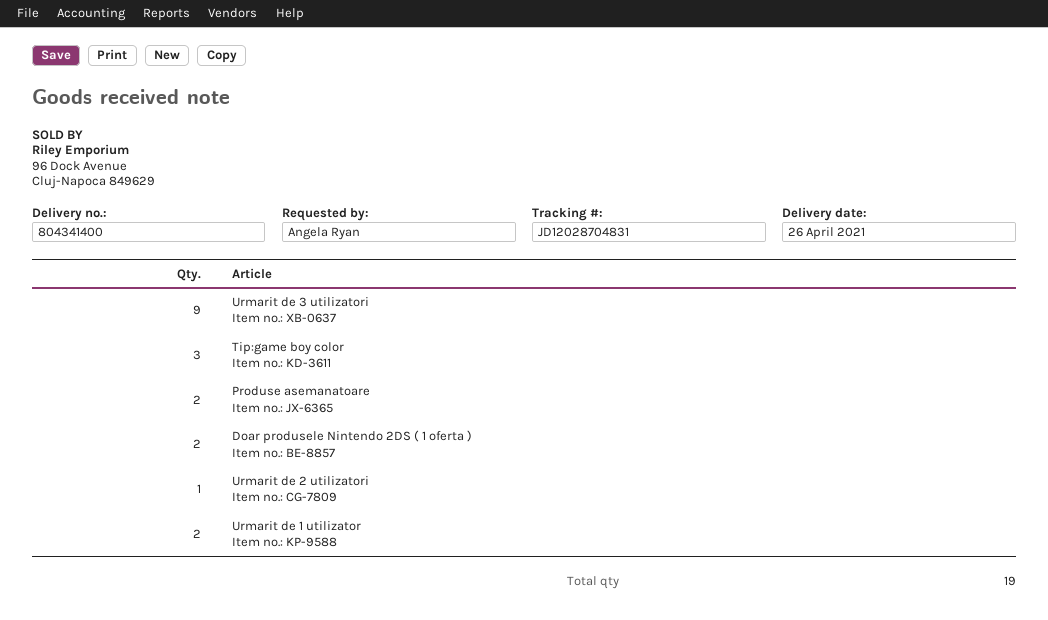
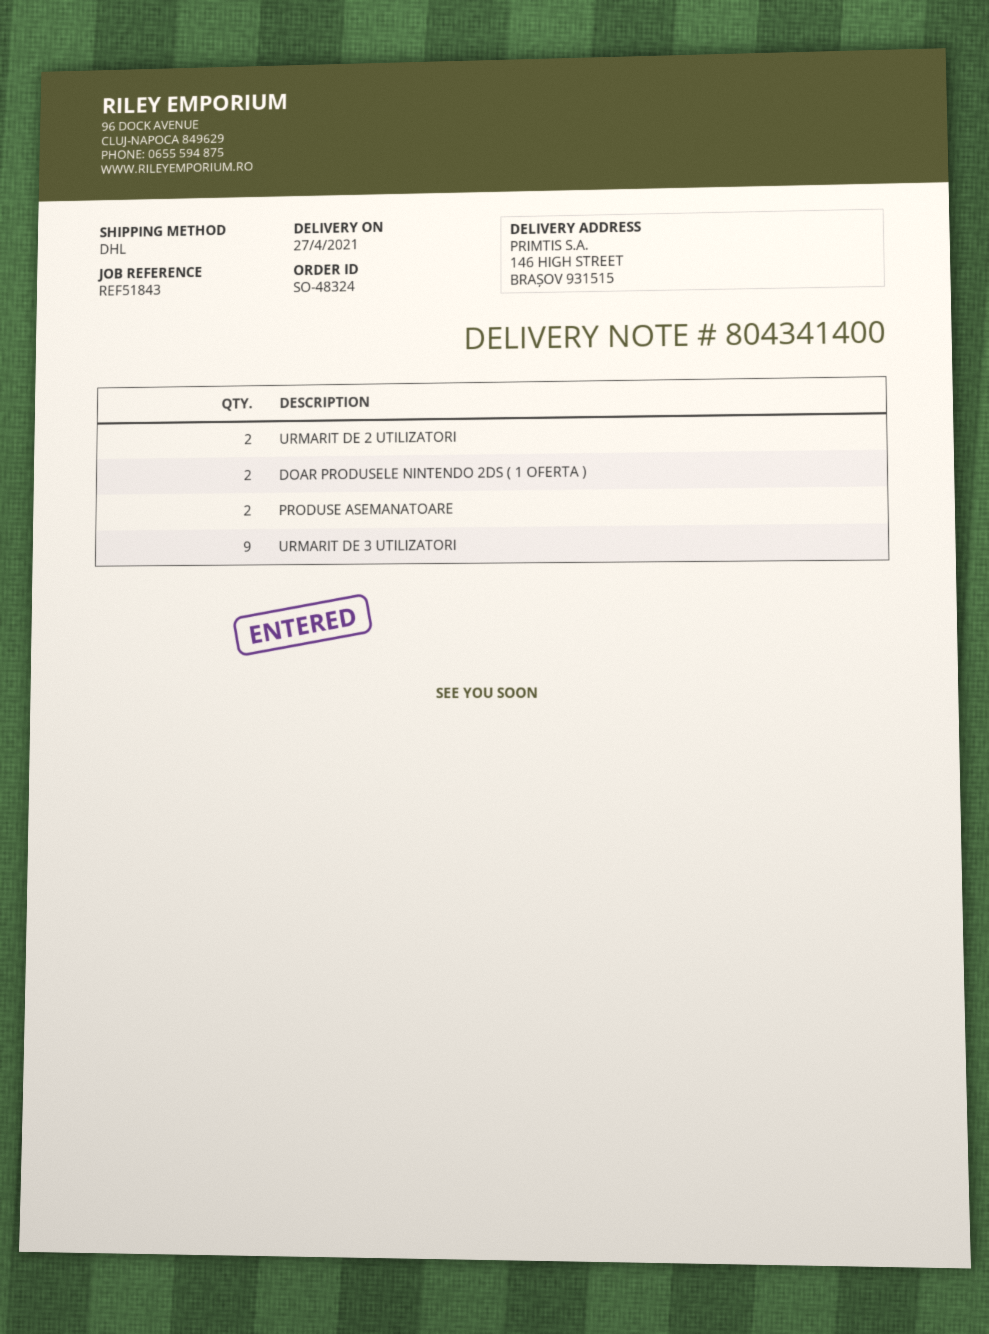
delivery date: 2021-04-26 -> 2021-04-27
Tip:game boy color: 3 -> none
Urmarit de 2 utilizatori: 1 -> 2
Urmarit de 1 utilizator: 2 -> none

